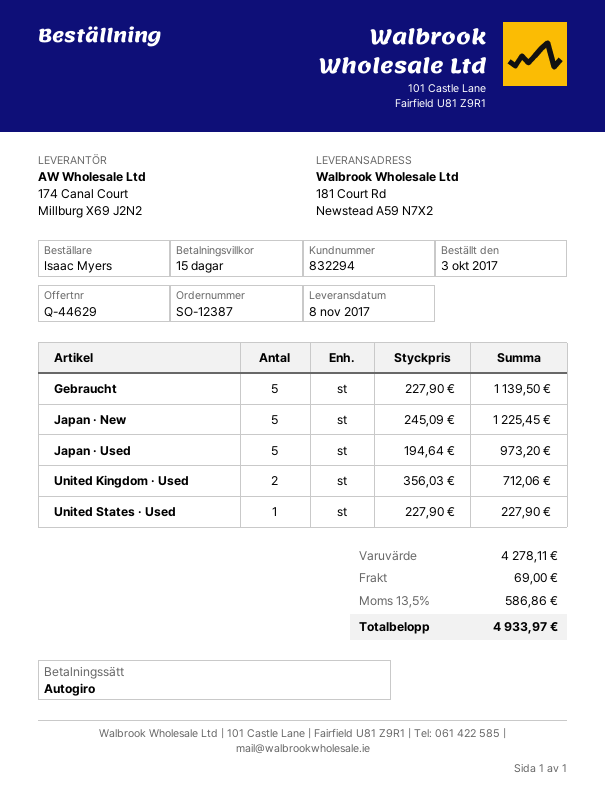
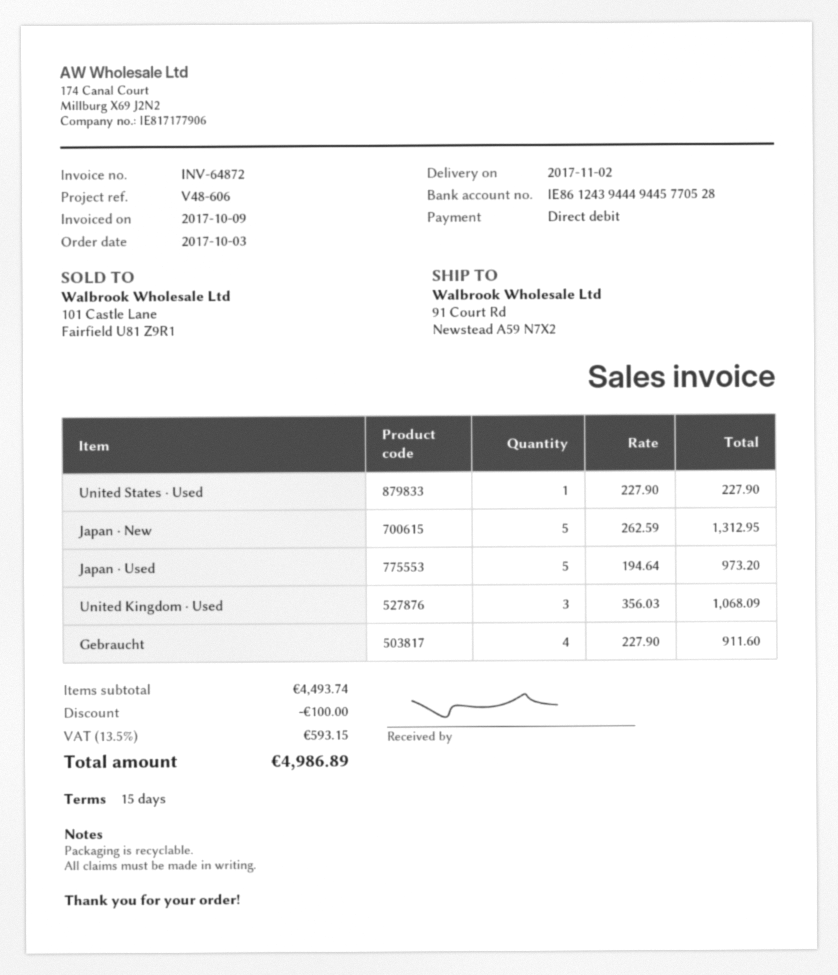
delivery date: 2017-11-08 -> 2017-11-02
ship to: 181 Court Rd, Newstead A59 N7X2 -> 91 Court Rd, Newstead A59 N7X2
Gebraucht: 5 x 227.90 = 1139.50 -> 4 x 227.90 = 911.60
Japan · New: 5 x 245.09 = 1225.45 -> 5 x 262.59 = 1312.95
United Kingdom · Used: 2 x 356.03 = 712.06 -> 3 x 356.03 = 1068.09
subtotal: 4278.11 -> 4493.74
discount: none -> 100.00
shipping: 69.00 -> none
tax: 13.5% = 586.86 -> 13.5% = 593.15
total: 4933.97 -> 4986.89

